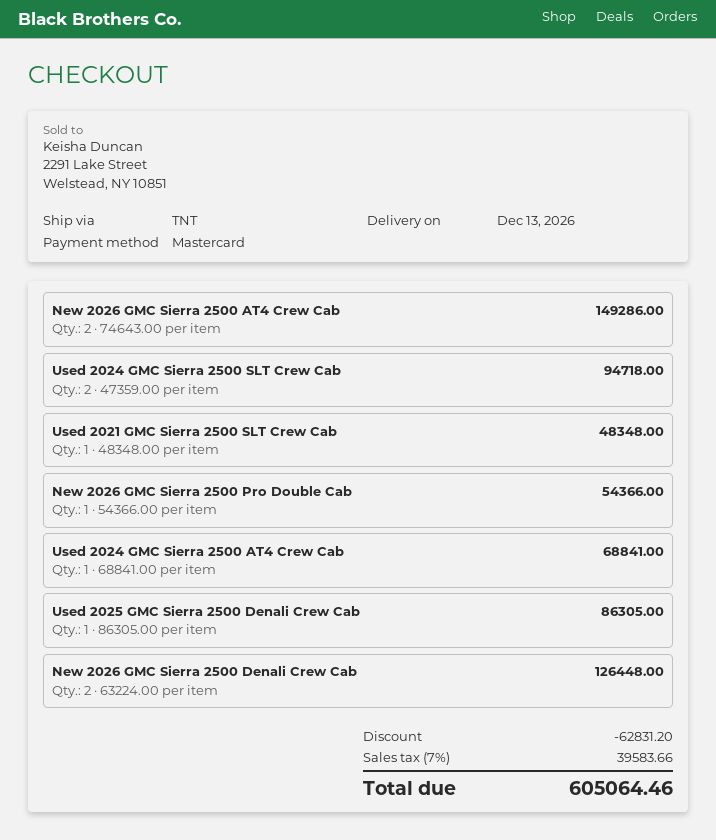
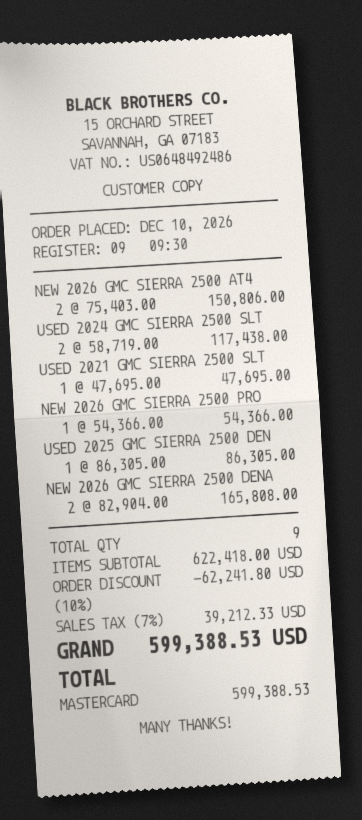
New 2026 GMC Sierra 2500 AT4 Crew Cab: 2 x 74643.00 = 149286.00 -> 2 x 75403.00 = 150806.00
Used 2024 GMC Sierra 2500 SLT Crew Cab: 2 x 47359.00 = 94718.00 -> 2 x 58719.00 = 117438.00
Used 2021 GMC Sierra 2500 SLT Crew Cab: 1 x 48348.00 = 48348.00 -> 1 x 47695.00 = 47695.00
Used 2024 GMC Sierra 2500 AT4 Crew Cab: 1 x 68841.00 = 68841.00 -> none
New 2026 GMC Sierra 2500 Denali Crew Cab: 2 x 63224.00 = 126448.00 -> 2 x 82904.00 = 165808.00
discount: 62831.20 -> 62241.80
tax: 7% = 39583.66 -> 7% = 39212.33
total: 605064.46 -> 599388.53

